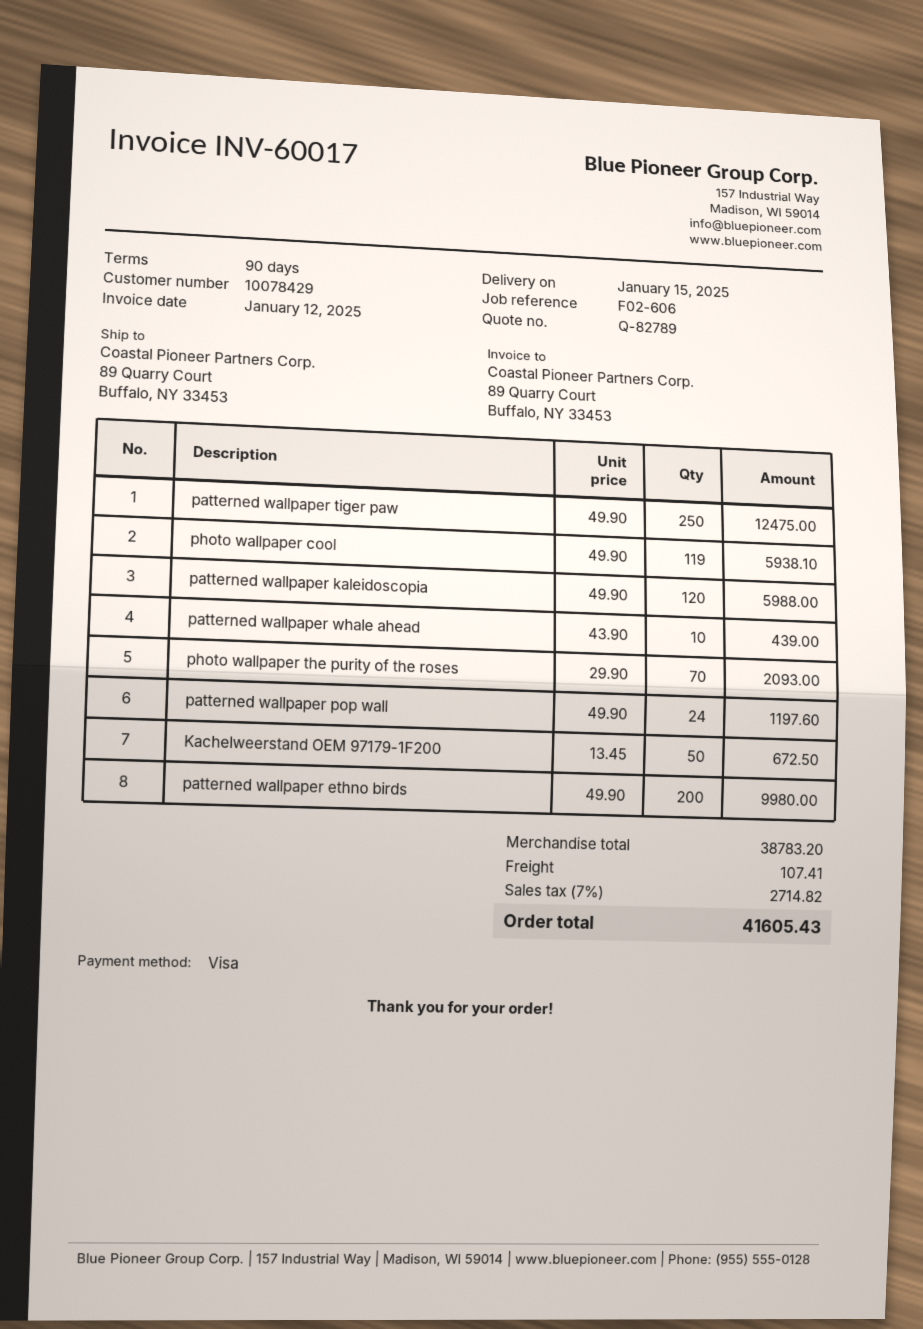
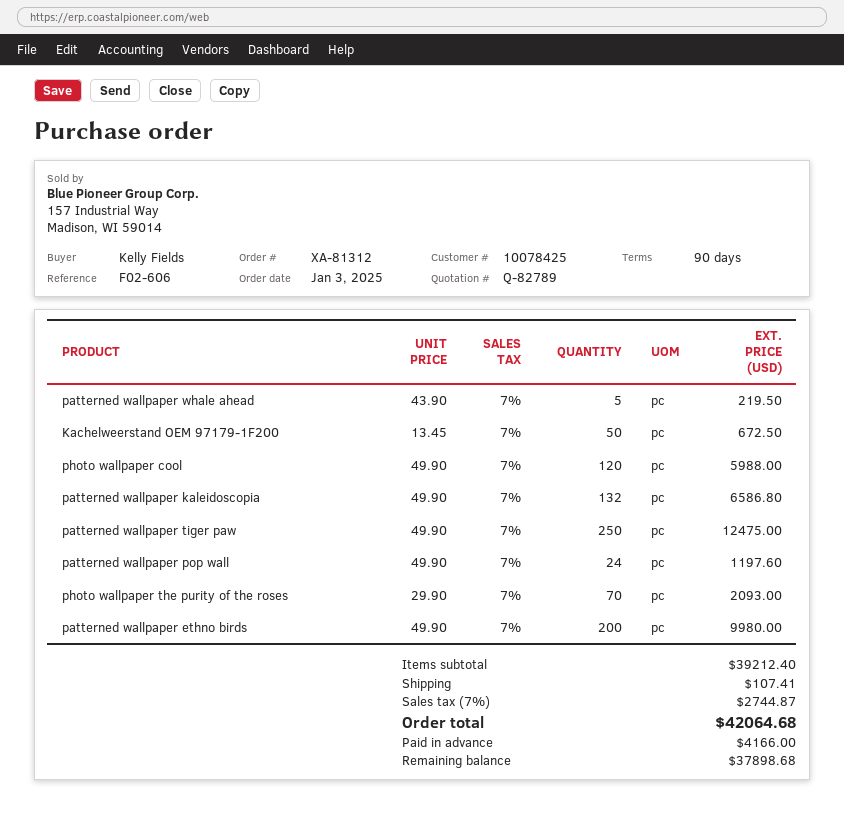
customer number: 10078429 -> 10078425
photo wallpaper cool: 119 x 49.90 = 5938.10 -> 120 x 49.90 = 5988.00
patterned wallpaper kaleidoscopia: 120 x 49.90 = 5988.00 -> 132 x 49.90 = 6586.80
patterned wallpaper whale ahead: 10 x 43.90 = 439.00 -> 5 x 43.90 = 219.50
subtotal: 38783.20 -> 39212.40
tax: 7% = 2714.82 -> 7% = 2744.87
total: 41605.43 -> 42064.68

